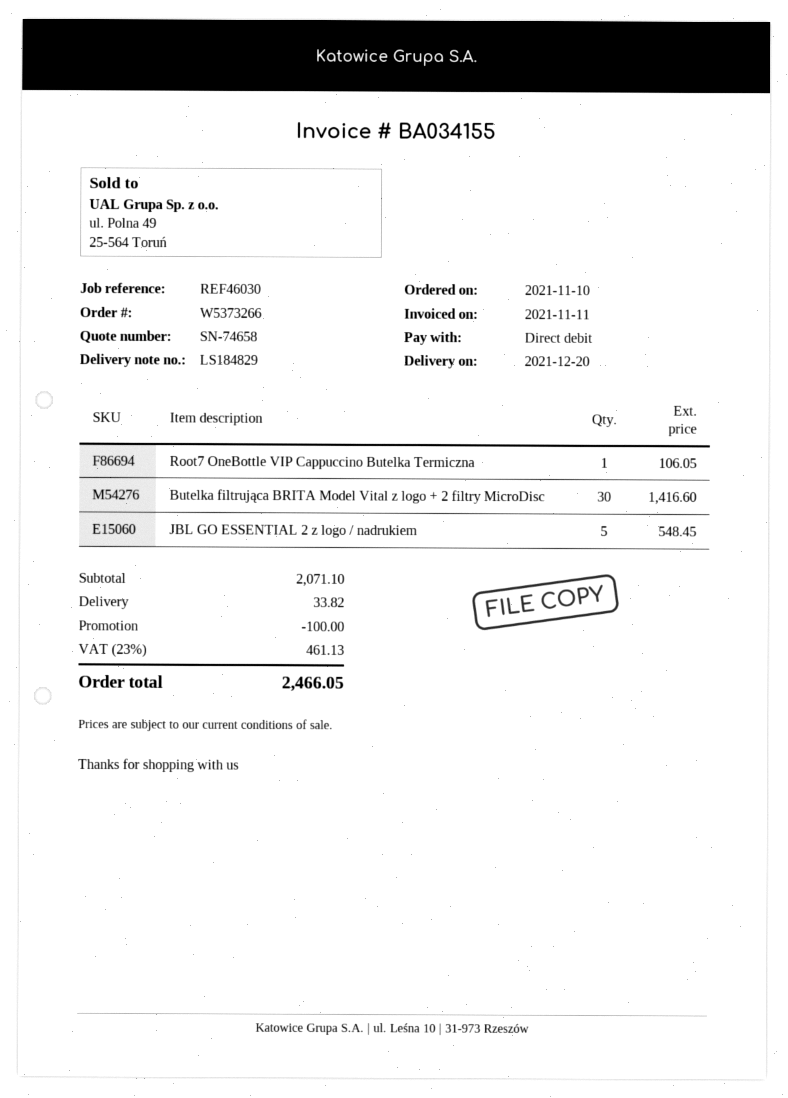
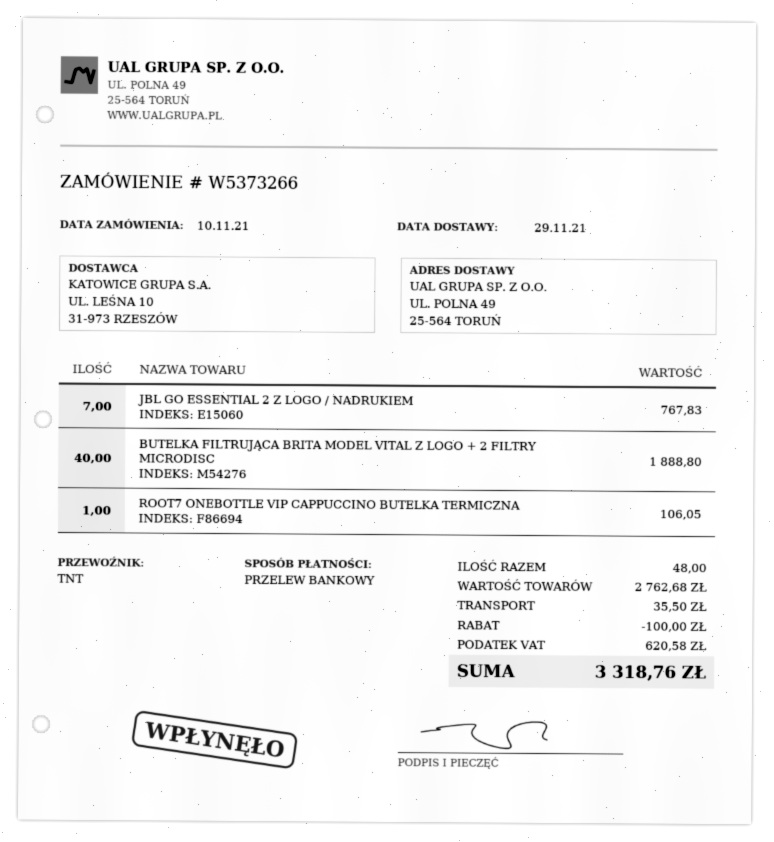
delivery date: 2021-12-20 -> 2021-11-29
payment method: direct debit -> bank transfer
Butelka filtrująca BRITA Model Vital z logo + 2 filtry MicroDisc: 30 for 1416.60 -> 40 for 1888.80
JBL GO ESSENTIAL 2 z logo / nadrukiem: 5 for 548.45 -> 7 for 767.83
subtotal: 2071.10 -> 2762.68
shipping: 33.82 -> 35.50
tax: 461.13 -> 620.58
total: 2466.05 -> 3318.76

